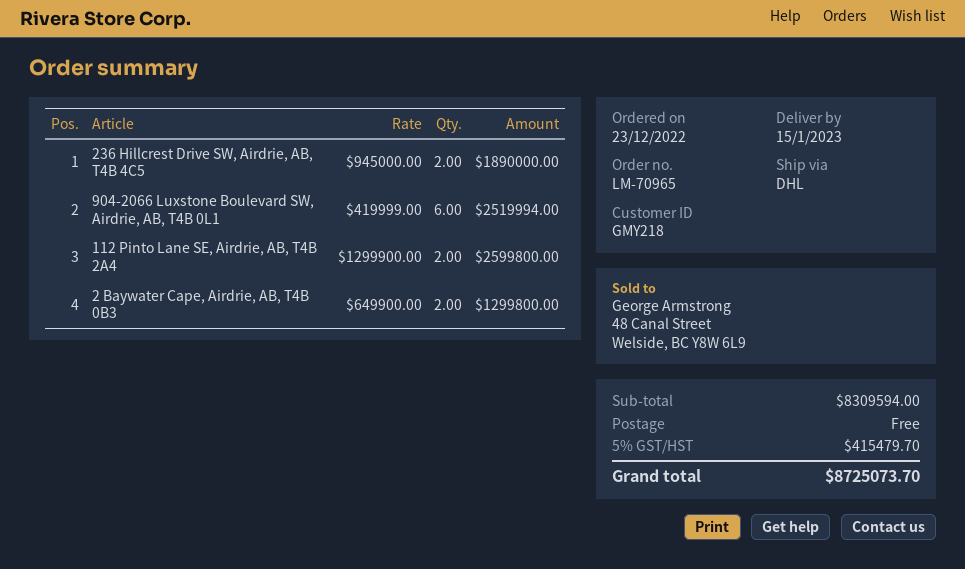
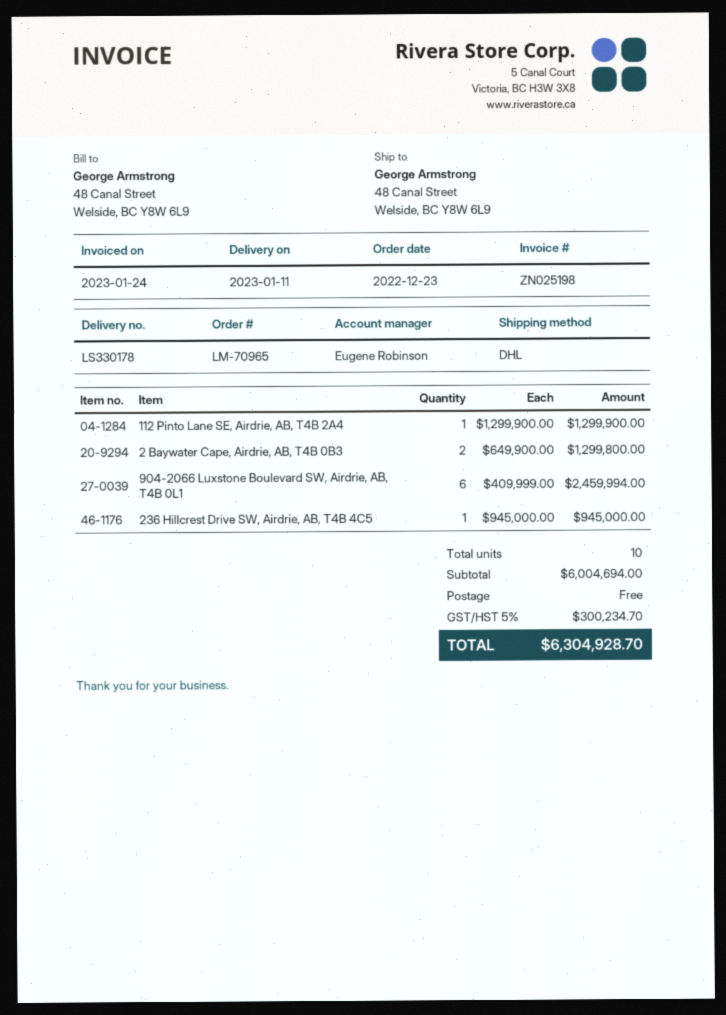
delivery date: 2023-01-15 -> 2023-01-11
236 Hillcrest Drive SW, Airdrie, AB, T4B 4C5: 2 x 945000.00 = 1890000.00 -> 1 x 945000.00 = 945000.00
904-2066 Luxstone Boulevard SW, Airdrie, AB, T4B 0L1: 6 x 419999.00 = 2519994.00 -> 6 x 409999.00 = 2459994.00
112 Pinto Lane SE, Airdrie, AB, T4B 2A4: 2 x 1299900.00 = 2599800.00 -> 1 x 1299900.00 = 1299900.00
subtotal: 8309594.00 -> 6004694.00
tax: 5% = 415479.70 -> 5% = 300234.70
total: 8725073.70 -> 6304928.70

